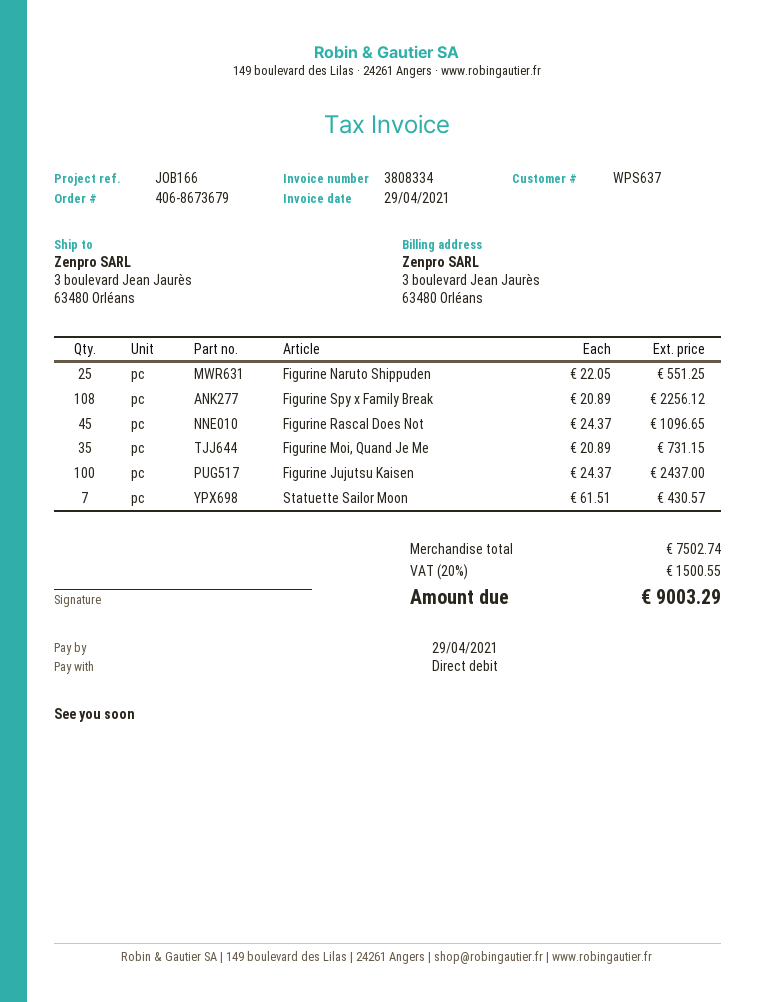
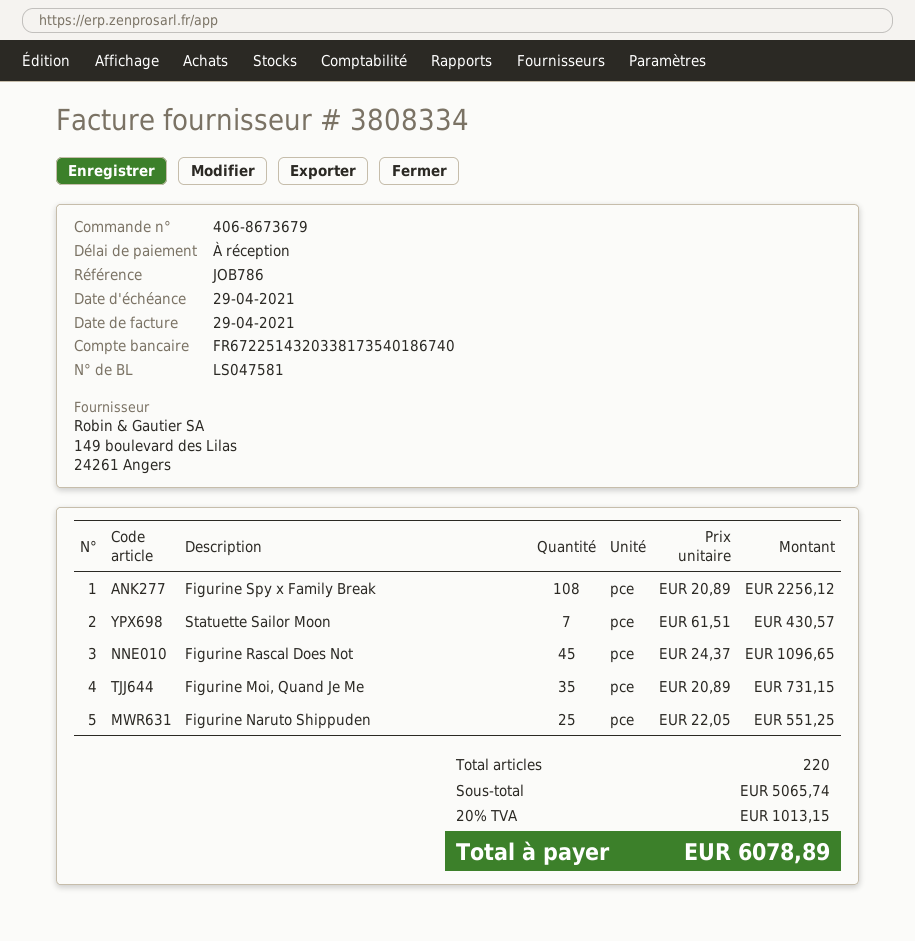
reference: JOB166 -> JOB786
Figurine Jujutsu Kaisen: 100 x 24.37 = 2437.00 -> none
subtotal: 7502.74 -> 5065.74
tax: 20% = 1500.55 -> 20% = 1013.15
total: 9003.29 -> 6078.89

